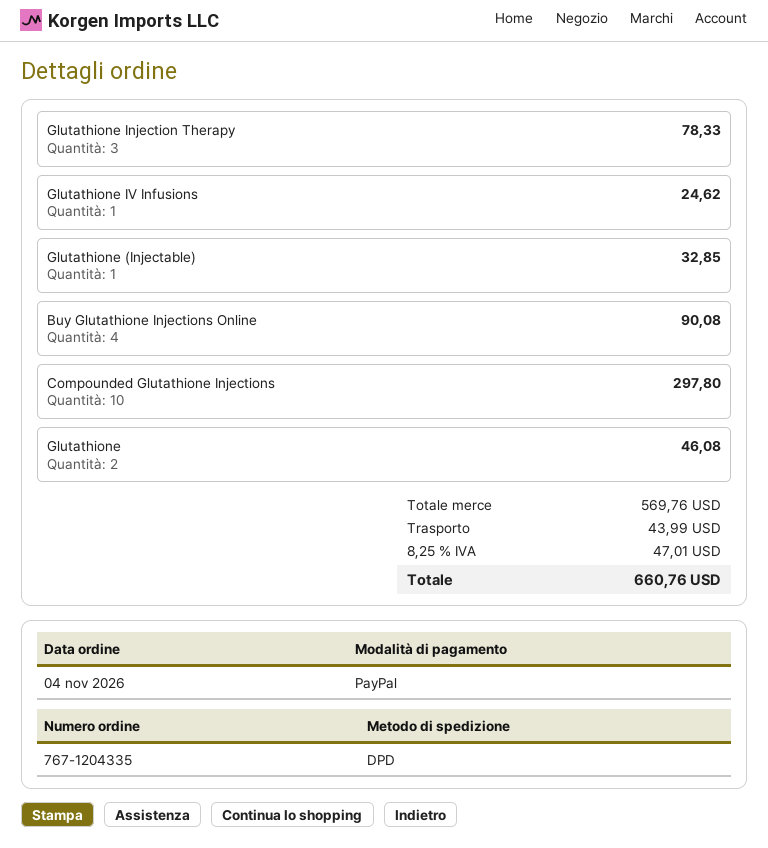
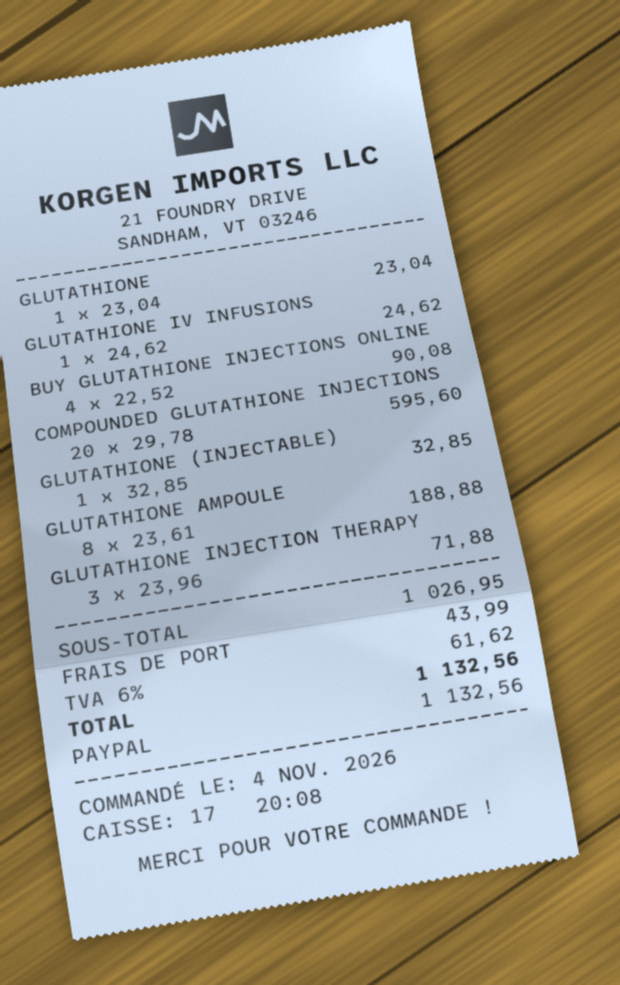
Glutathione Injection Therapy: 3 for 78.33 -> 3 for 71.88
Compounded Glutathione Injections: 10 for 297.80 -> 20 for 595.60
Glutathione: 2 for 46.08 -> 1 for 23.04
GLUTATHIONE AMPOULE: none -> 8 for 188.88
subtotal: 569.76 -> 1026.95
tax: 8.25% = 47.01 -> 6% = 61.62
total: 660.76 -> 1132.56

